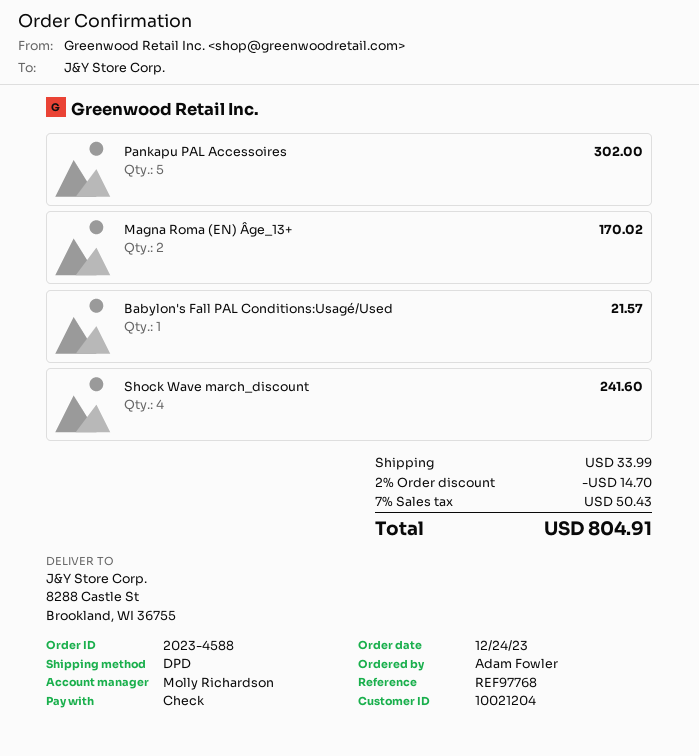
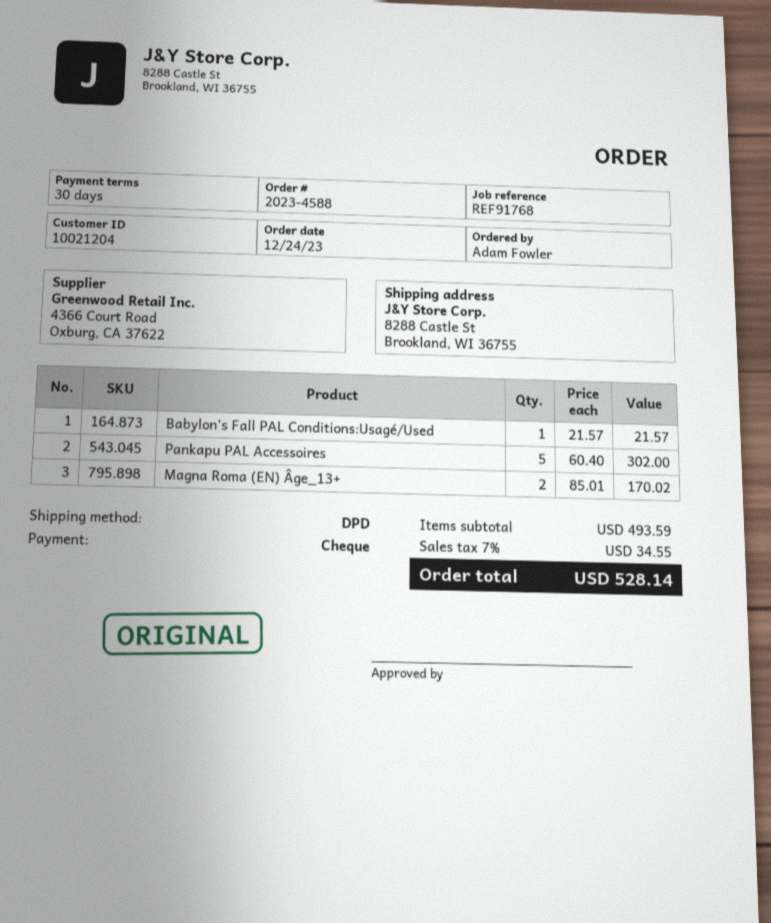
reference: REF97768 -> REF91768
Shock Wave march_discount: 4 for 241.60 -> none
discount: 2% = 14.70 -> none
shipping: 33.99 -> none
tax: 7% = 50.43 -> 7% = 34.55
total: 804.91 -> 528.14

